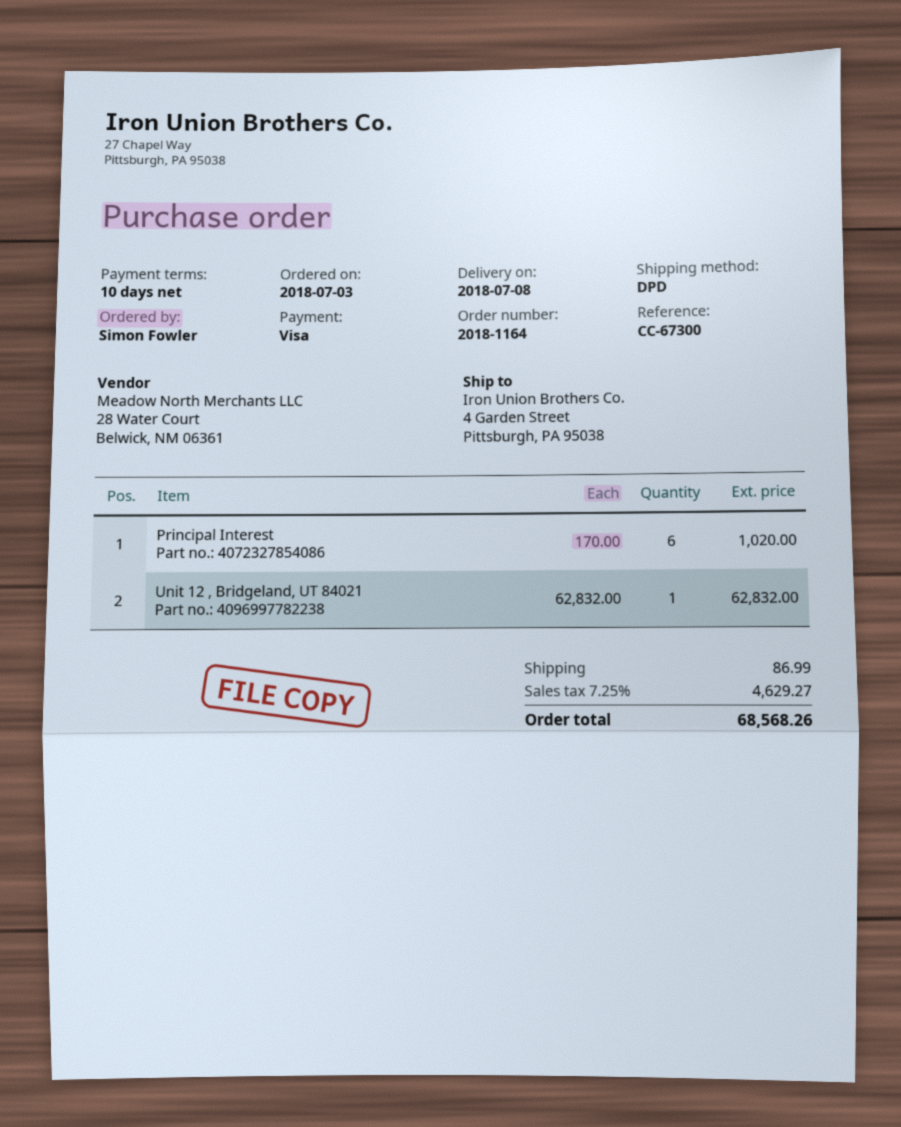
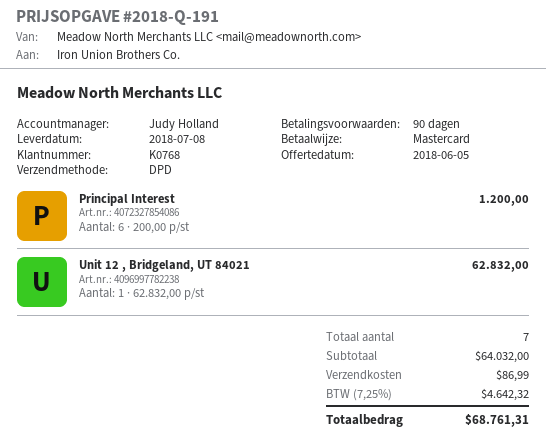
payment terms: 10 days -> 90 days
payment method: Visa -> Mastercard
Principal Interest: 6 x 170.00 = 1020.00 -> 6 x 200.00 = 1200.00
tax: 7.25% = 4629.27 -> 7.25% = 4642.32
total: 68568.26 -> 68761.31

